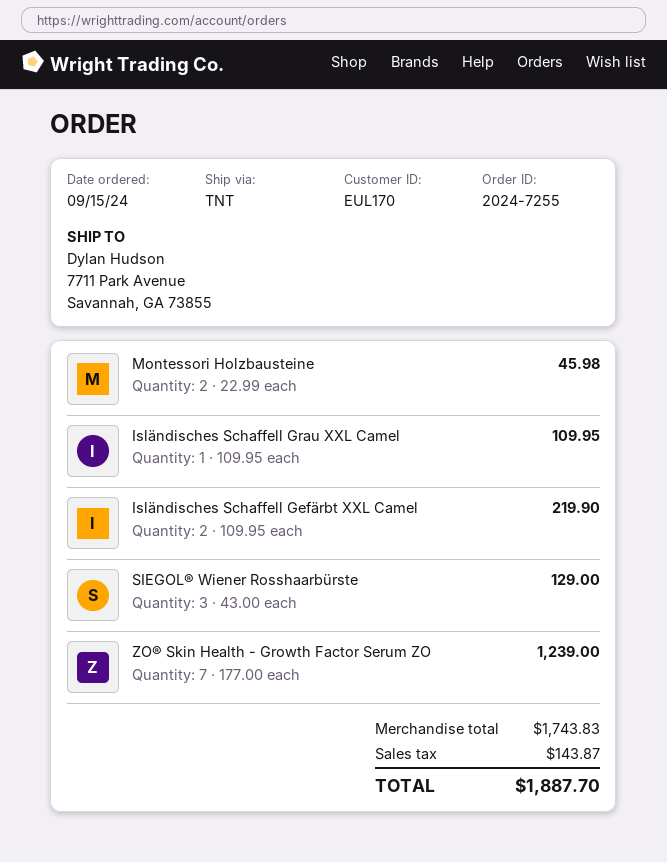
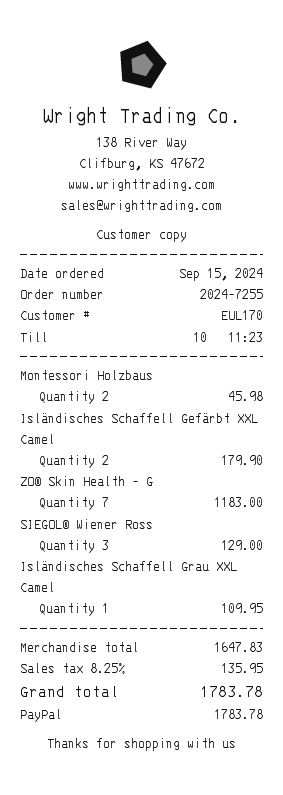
Isländisches Schaffell Gefärbt XXL Camel: 2 for 219.90 -> 2 for 179.90
ZO® Skin Health - Growth Factor Serum ZO: 7 for 1239.00 -> 7 for 1183.00
subtotal: 1743.83 -> 1647.83
tax: 143.87 -> 135.95
total: 1887.70 -> 1783.78

